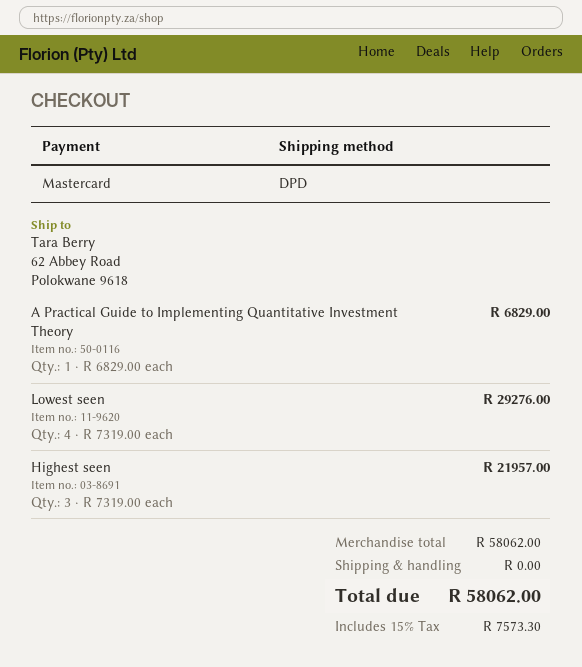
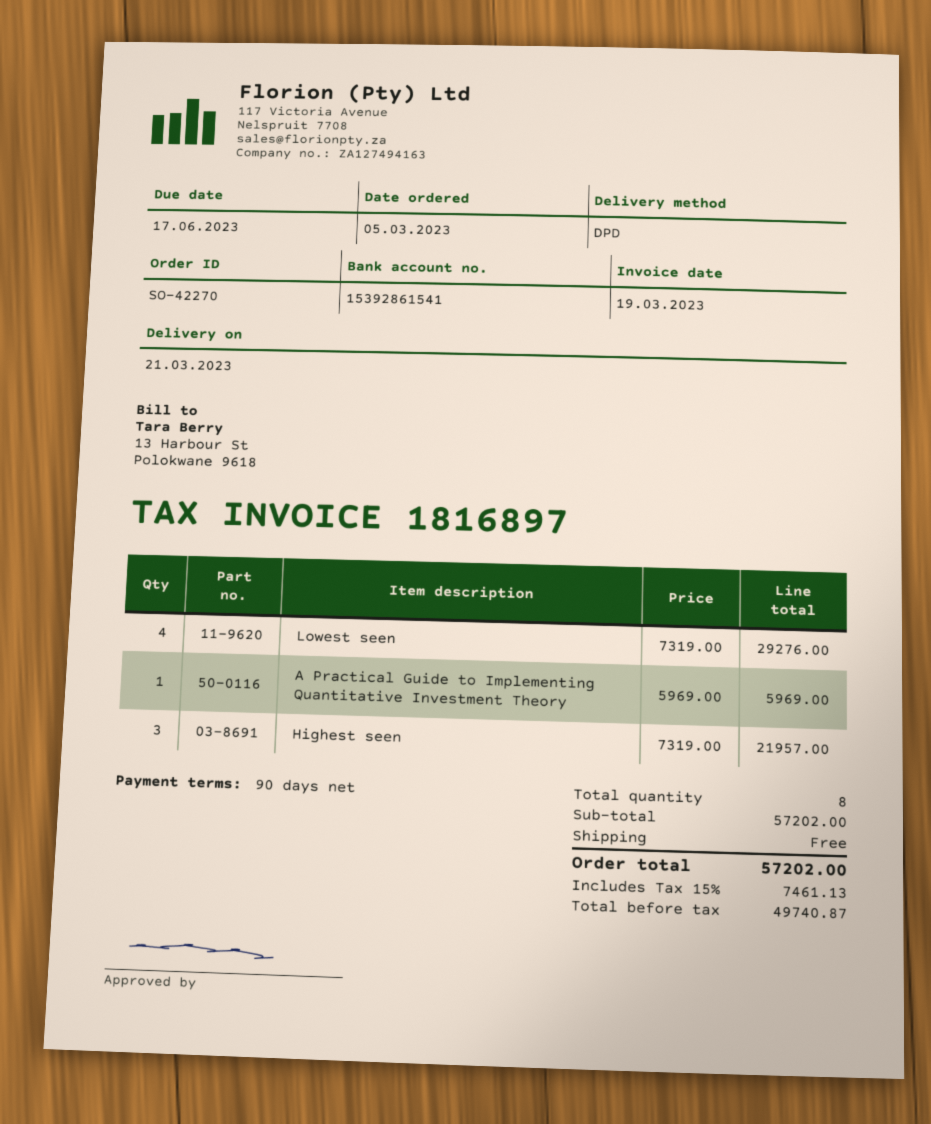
A Practical Guide to Implementing Quantitative Investment Theory: 1 x 6829.00 = 6829.00 -> 1 x 5969.00 = 5969.00
subtotal: 58062.00 -> 57202.00
tax: 15% = 7573.30 -> 15% = 7461.13
total: 58062.00 -> 57202.00

